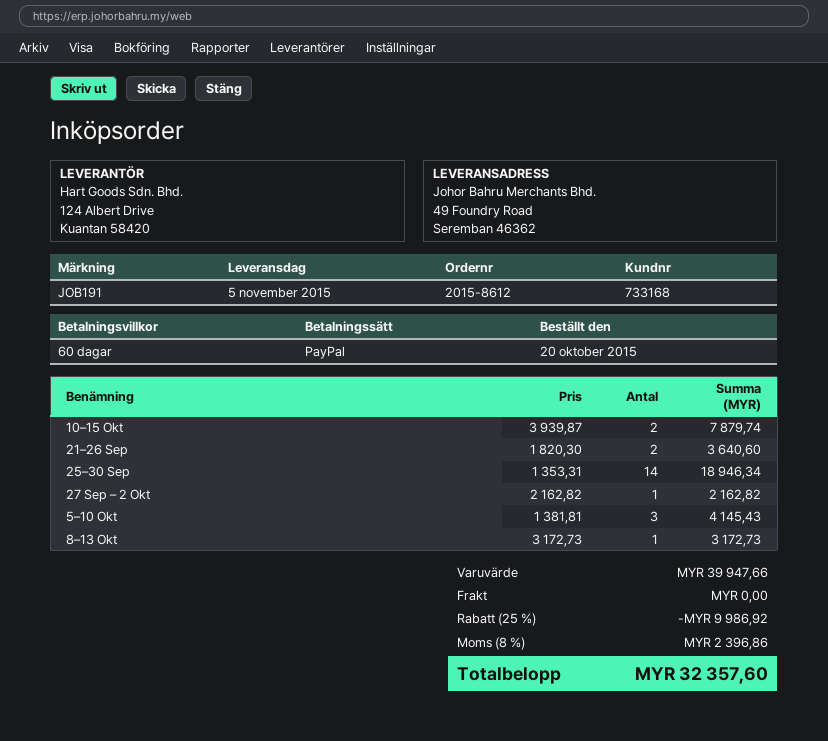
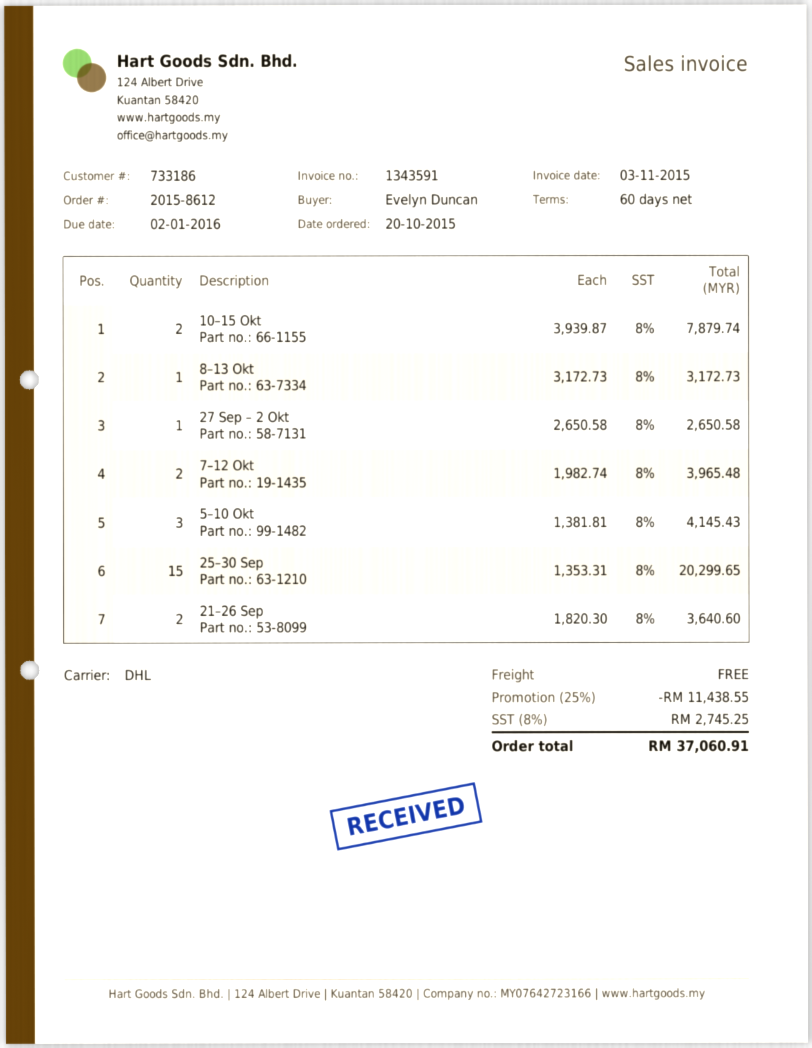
customer number: 733168 -> 733186
25–30 Sep: 14 x 1353.31 = 18946.34 -> 15 x 1353.31 = 20299.65
27 Sep – 2 Okt: 1 x 2162.82 = 2162.82 -> 1 x 2650.58 = 2650.58
7–12 Okt: none -> 2 x 1982.74 = 3965.48
discount: 25% = 9986.92 -> 25% = 11438.55
tax: 8% = 2396.86 -> 8% = 2745.25
total: 32357.60 -> 37060.91

